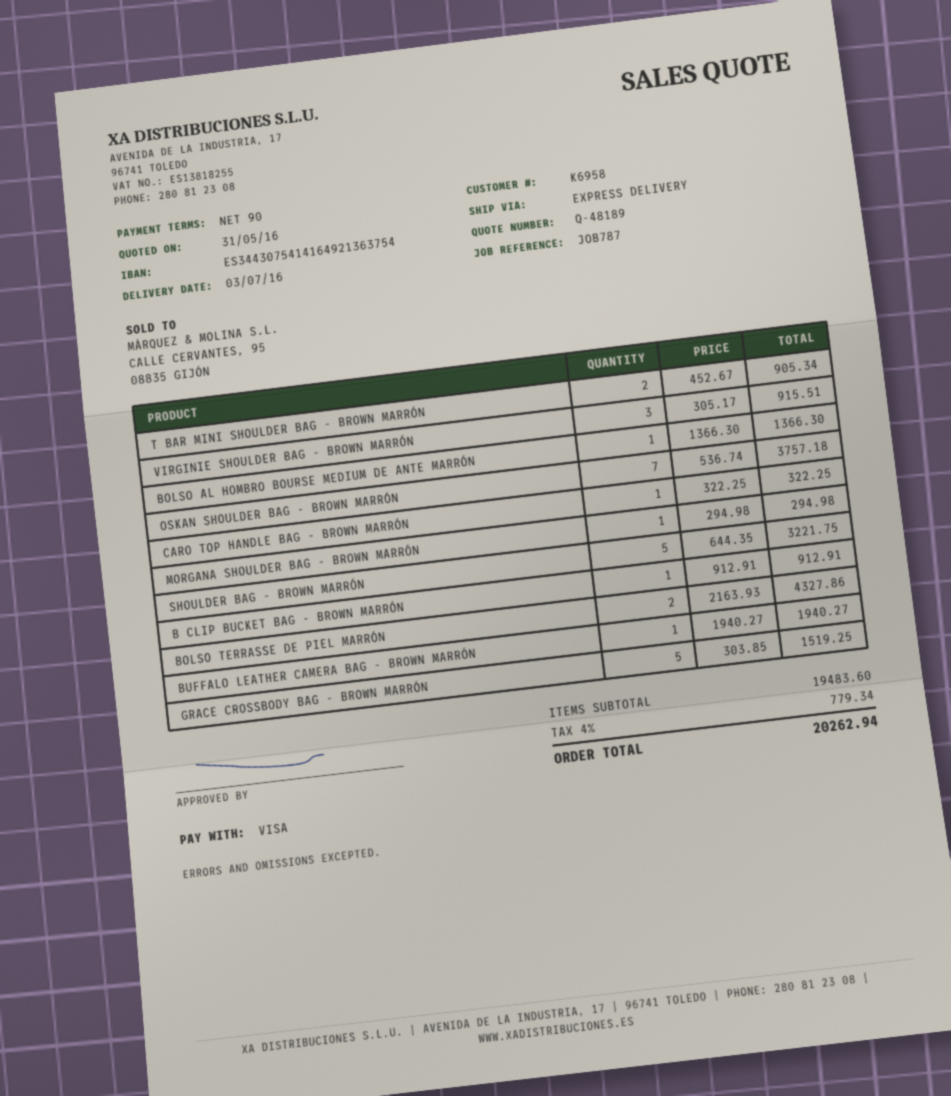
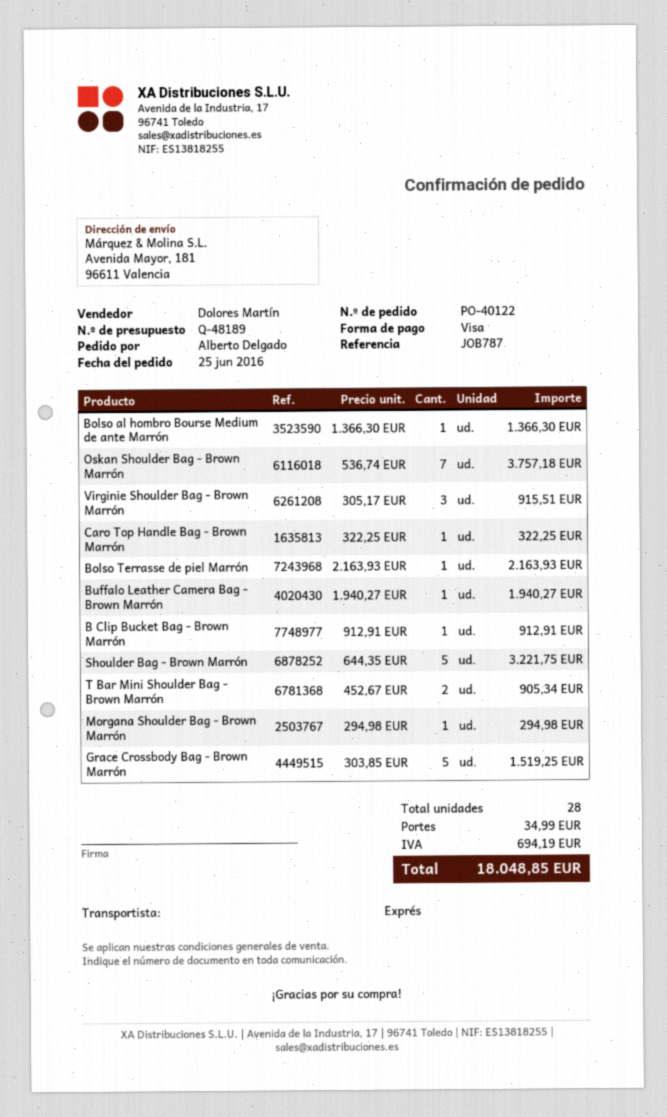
BOLSO TERRASSE DE PIEL MARRÓN: 2 x 2163.93 = 4327.86 -> 1 x 2163.93 = 2163.93
shipping: none -> 34.99
tax: 779.34 -> 694.19
total: 20262.94 -> 18048.85

